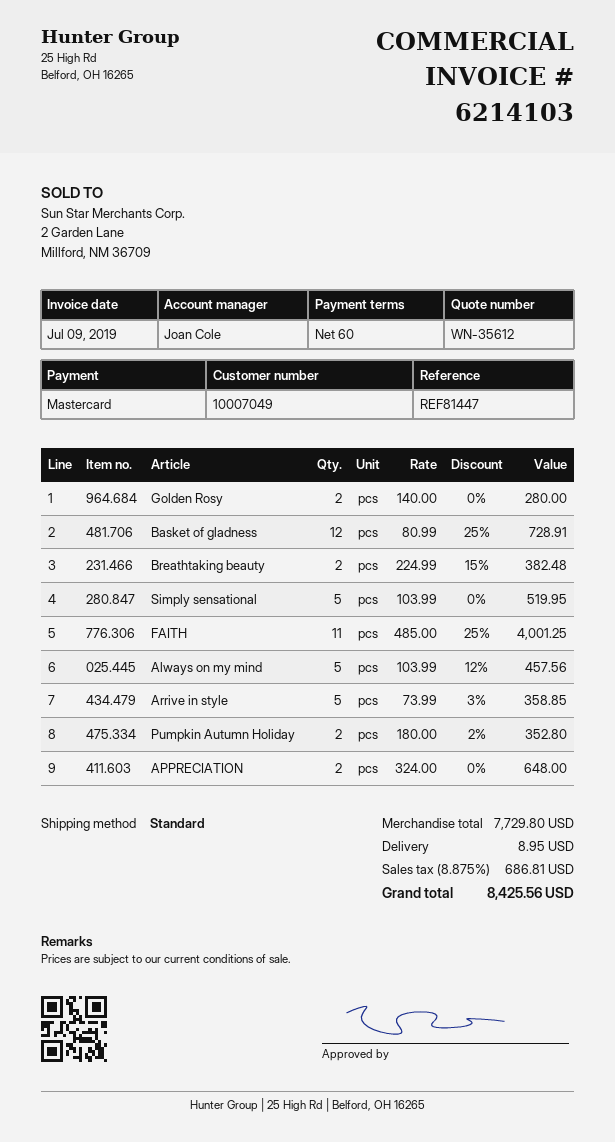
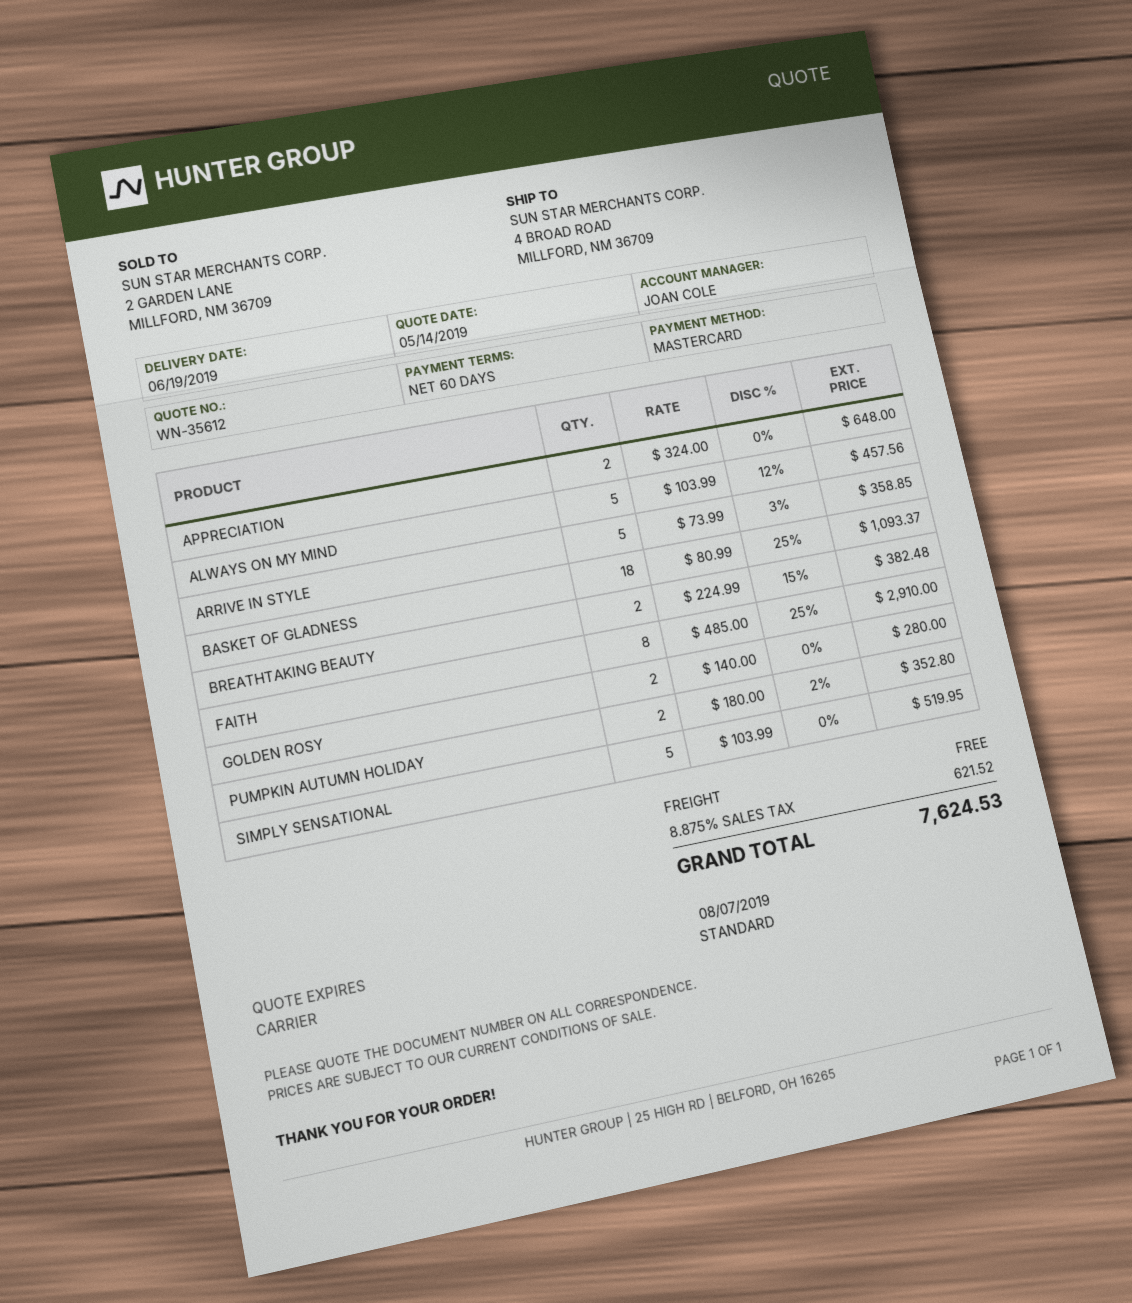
Basket of gladness: 12 x 80.99 - 25% = 728.91 -> 18 x 80.99 - 25% = 1093.37
FAITH: 11 x 485.00 - 25% = 4001.25 -> 8 x 485.00 - 25% = 2910.00
shipping: 8.95 -> 0.00
tax: 8.875% = 686.81 -> 8.875% = 621.52
total: 8425.56 -> 7624.53

